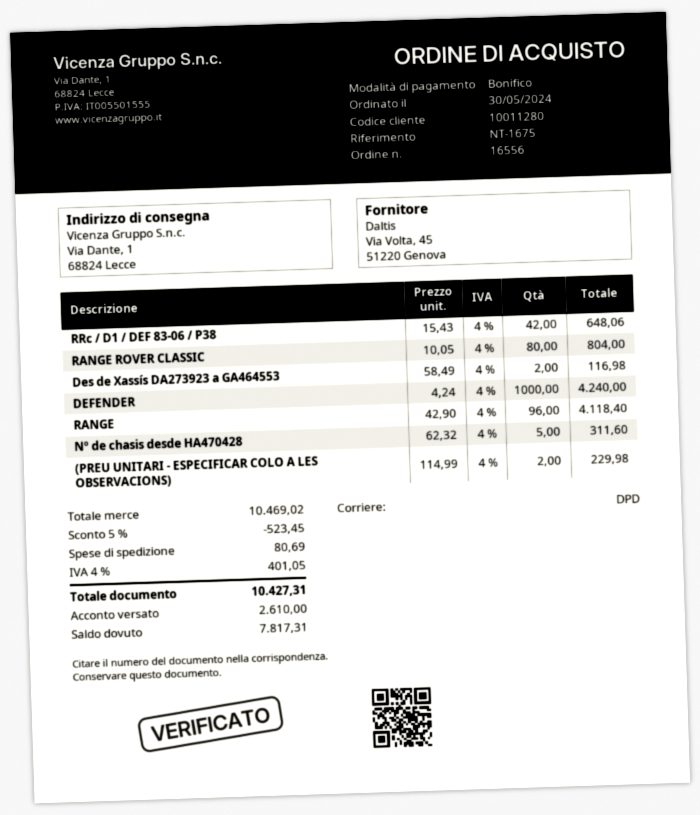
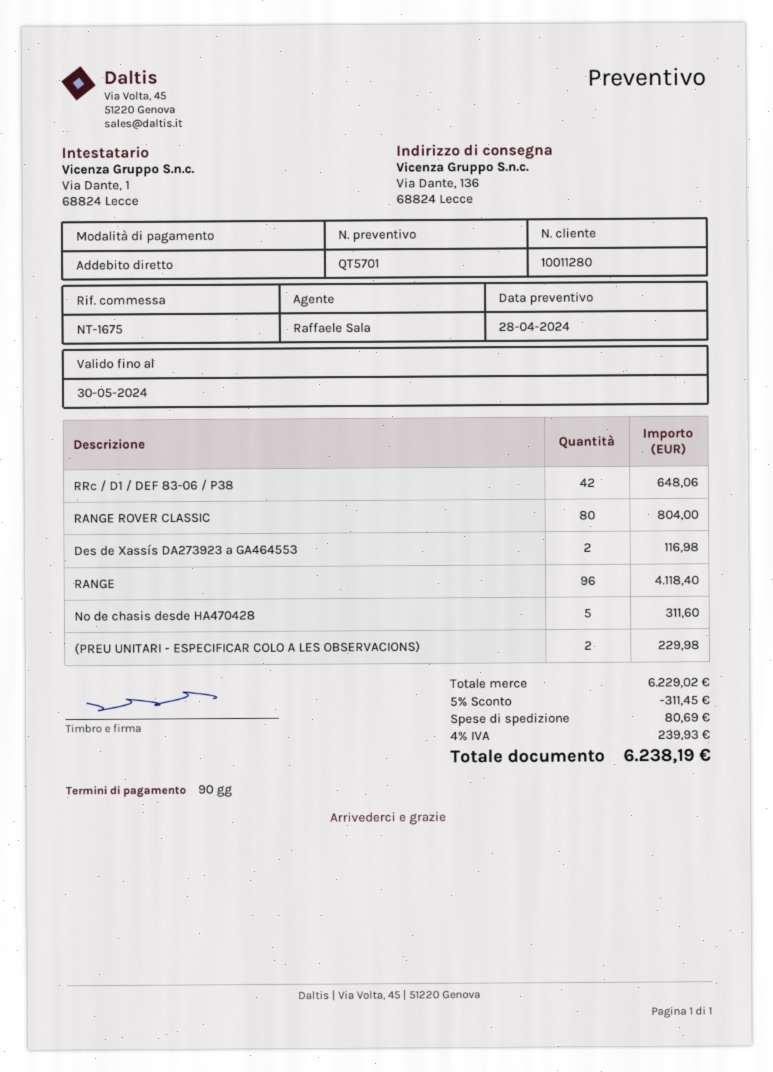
payment method: bank transfer -> direct debit
ship to: Via Dante, 1, 68824 Lecce -> Via Dante, 136, 68824 Lecce
DEFENDER: 1000 for 4240.00 -> none
subtotal: 10469.02 -> 6229.02
discount: 5% = 523.45 -> 5% = 311.45
tax: 4% = 401.05 -> 4% = 239.93
total: 10427.31 -> 6238.19

